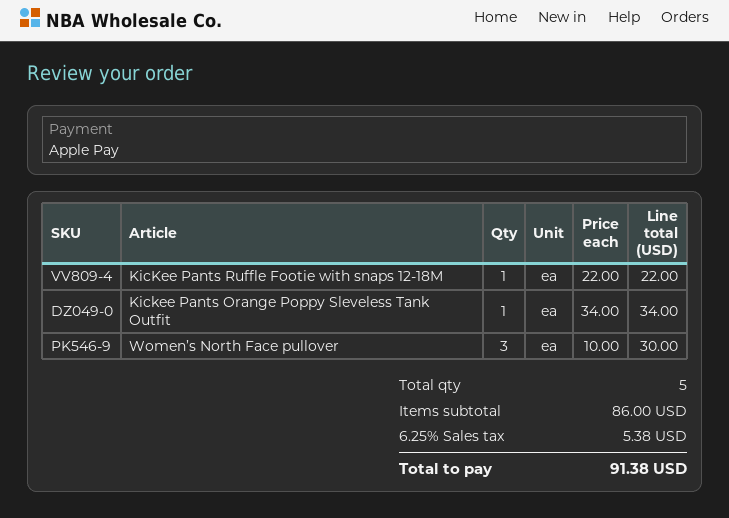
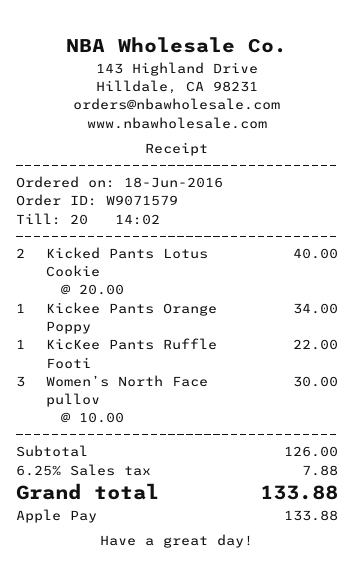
Kicked Pants Lotus Cookie: none -> 2 x 20.00 = 40.00
subtotal: 86.00 -> 126.00
tax: 6.25% = 5.38 -> 6.25% = 7.88
total: 91.38 -> 133.88

